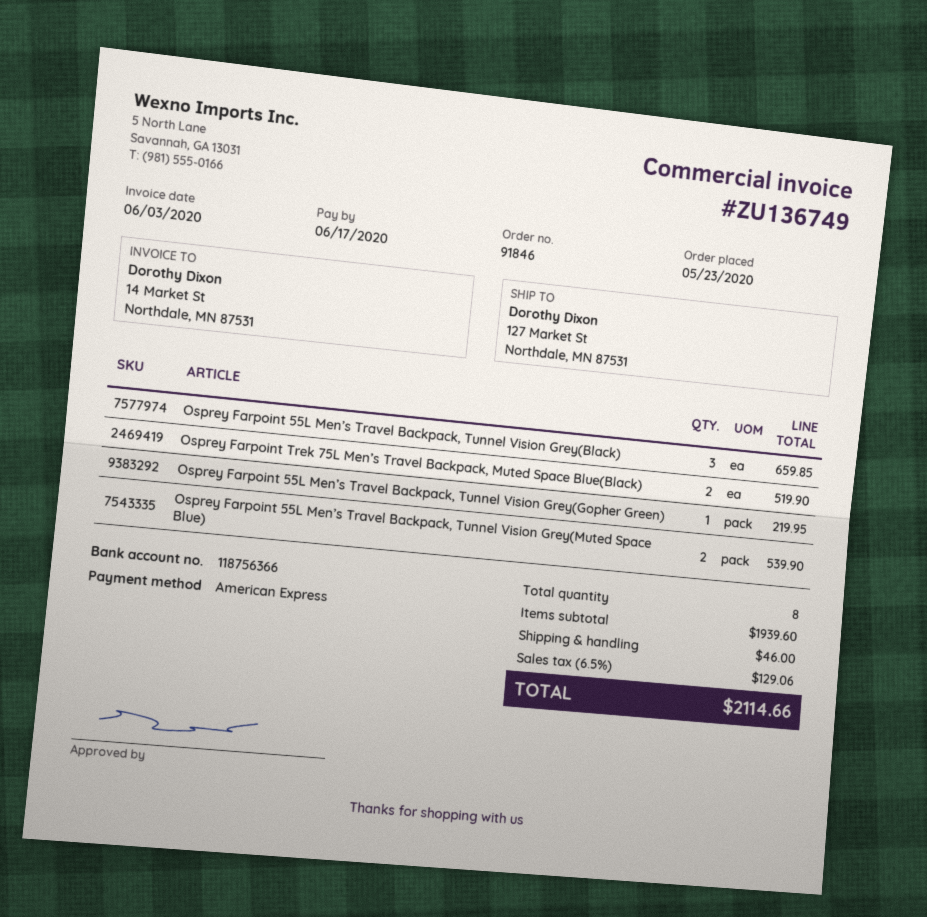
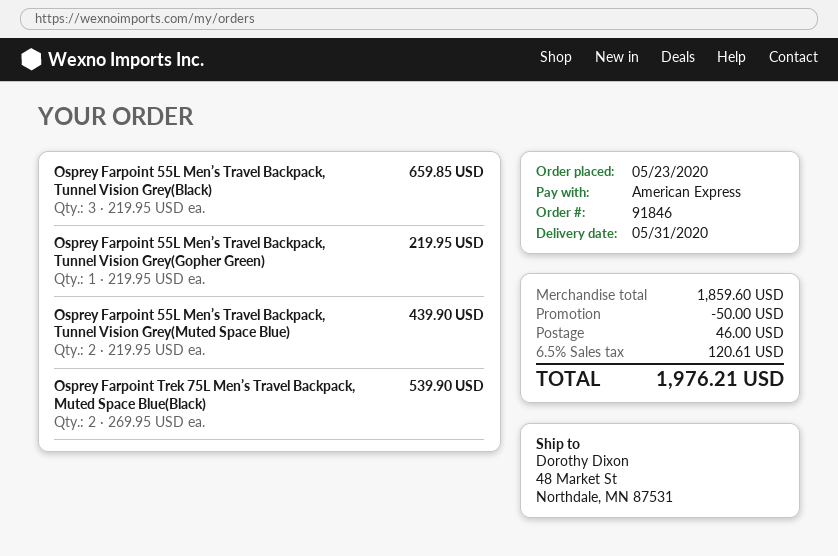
ship to: 127 Market St, Northdale, MN 87531 -> 48 Market St, Northdale, MN 87531
Osprey Farpoint Trek 75L Men’s Travel Backpack, Muted Space Blue(Black): 2 for 519.90 -> 2 for 539.90
Osprey Farpoint 55L Men’s Travel Backpack, Tunnel Vision Grey(Muted Space Blue): 2 for 539.90 -> 2 for 439.90
subtotal: 1939.60 -> 1859.60
discount: none -> 50.00
tax: 6.5% = 129.06 -> 6.5% = 120.61
total: 2114.66 -> 1976.21

